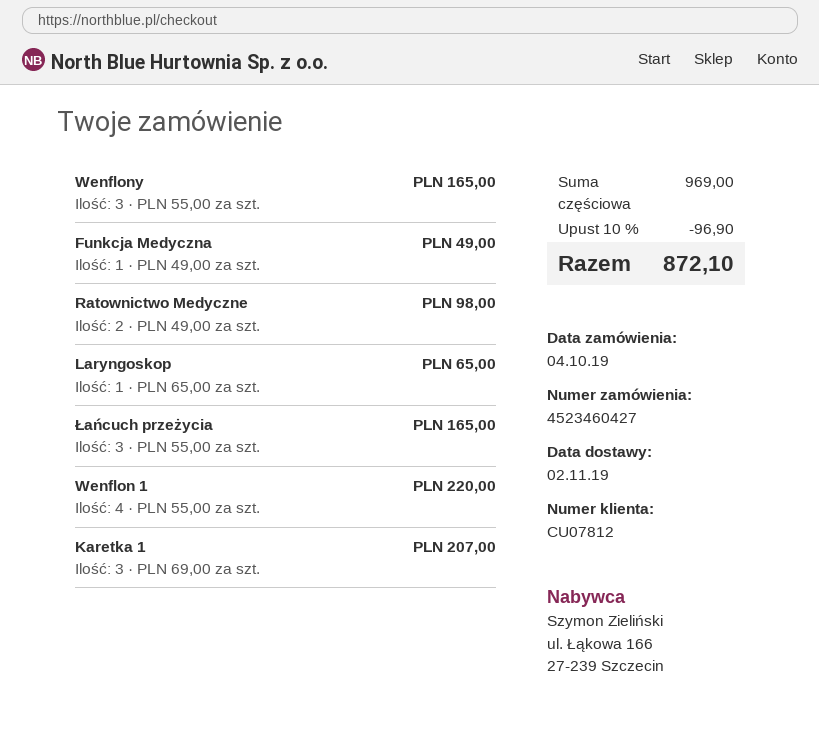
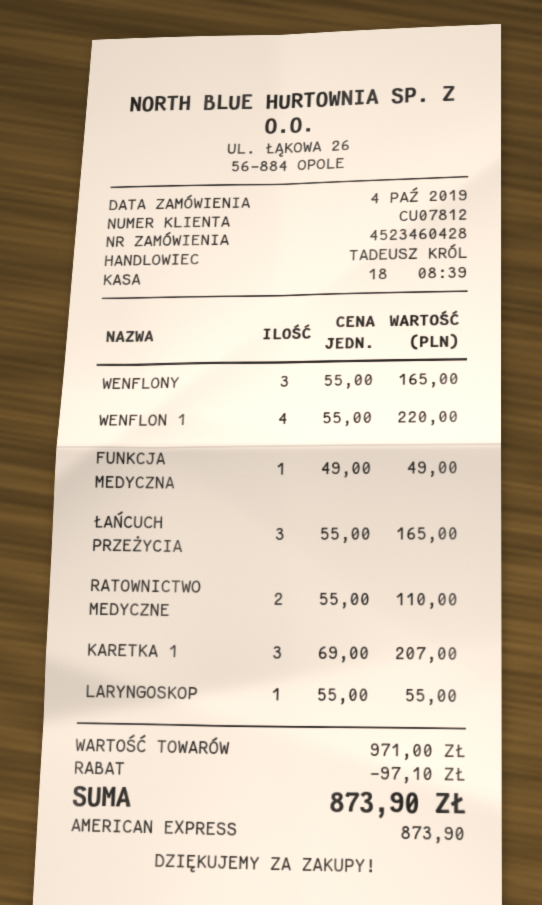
order number: 4523460427 -> 4523460428
Ratownictwo Medyczne: 2 x 49.00 = 98.00 -> 2 x 55.00 = 110.00
Laryngoskop: 1 x 65.00 = 65.00 -> 1 x 55.00 = 55.00
subtotal: 969.00 -> 971.00
discount: 96.90 -> 97.10
total: 872.10 -> 873.90

